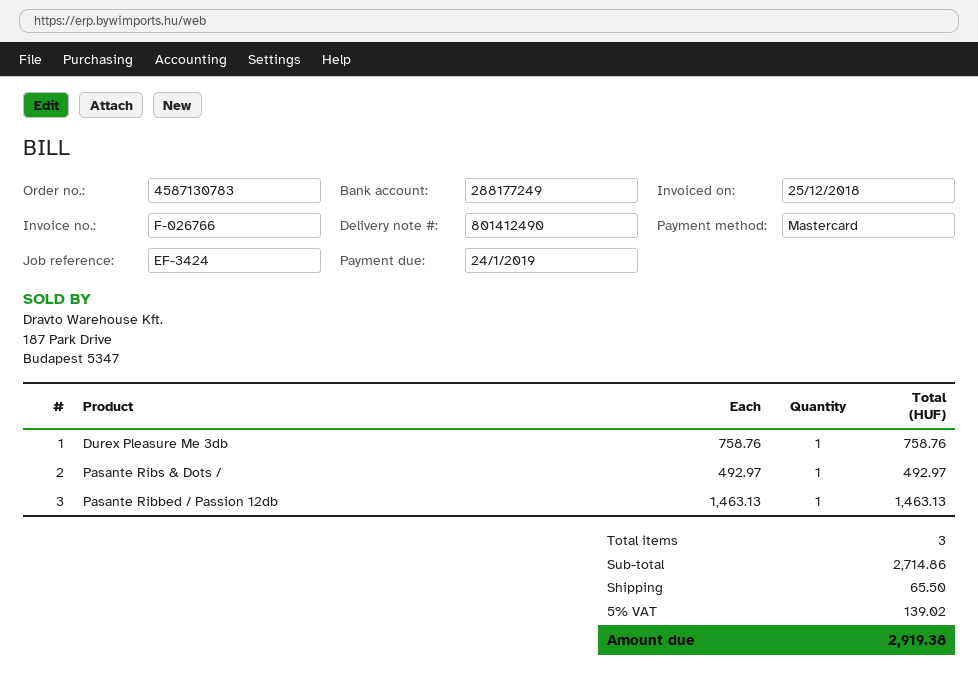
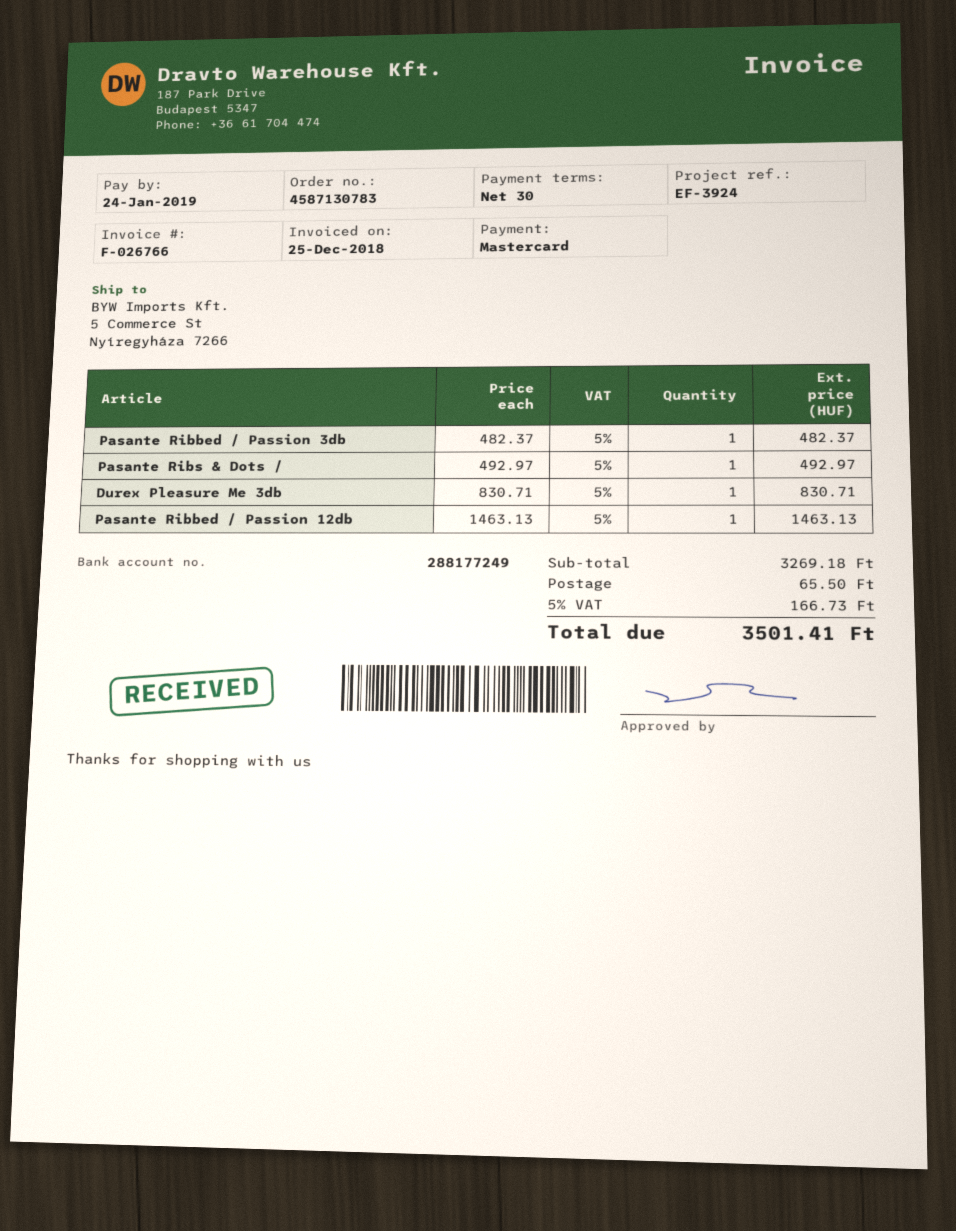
reference: EF-3424 -> EF-3924
Durex Pleasure Me 3db: 1 x 758.76 = 758.76 -> 1 x 830.71 = 830.71
Pasante Ribbed / Passion 3db: none -> 1 x 482.37 = 482.37
subtotal: 2714.86 -> 3269.18
tax: 5% = 139.02 -> 5% = 166.73
total: 2919.38 -> 3501.41

